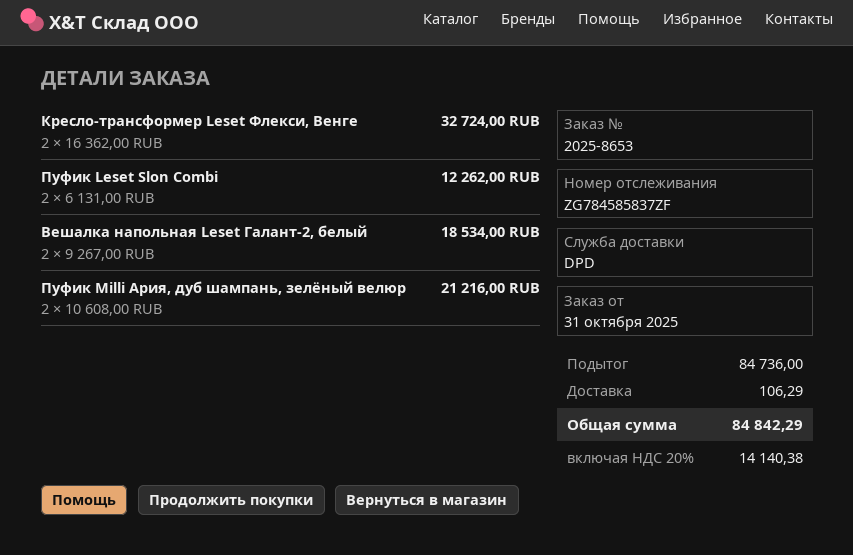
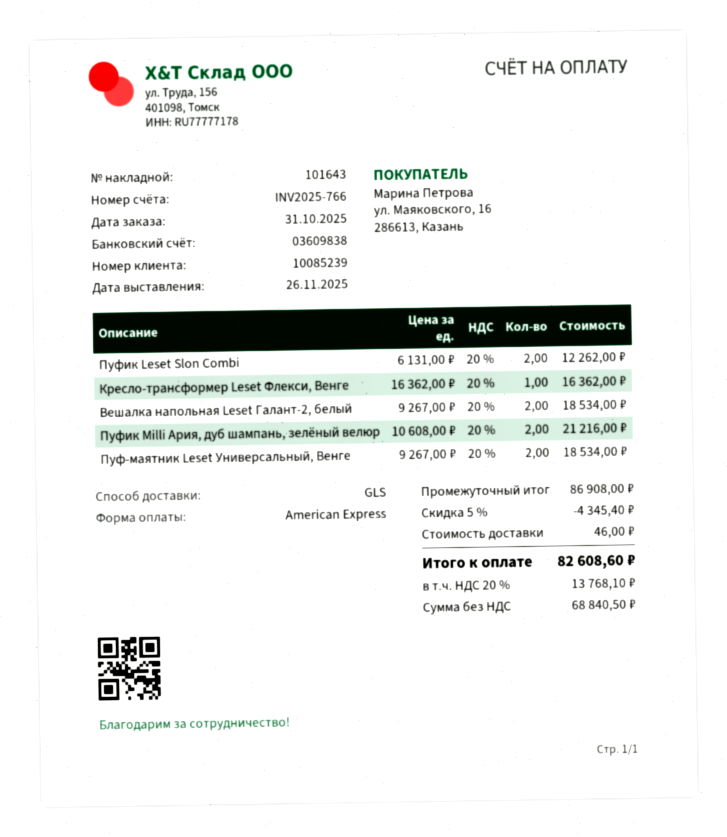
shipping method: DPD -> GLS
Кресло-трансформер Leset Флекси, Венге: 2 x 16362.00 = 32724.00 -> 1 x 16362.00 = 16362.00
Пуф-маятник Leset Универсальный, Венге: none -> 2 x 9267.00 = 18534.00
subtotal: 84736.00 -> 86908.00
discount: none -> 5% = 4345.40
shipping: 106.29 -> 46.00
tax: 20% = 14140.38 -> 20% = 13768.10
total: 84842.29 -> 82608.60

